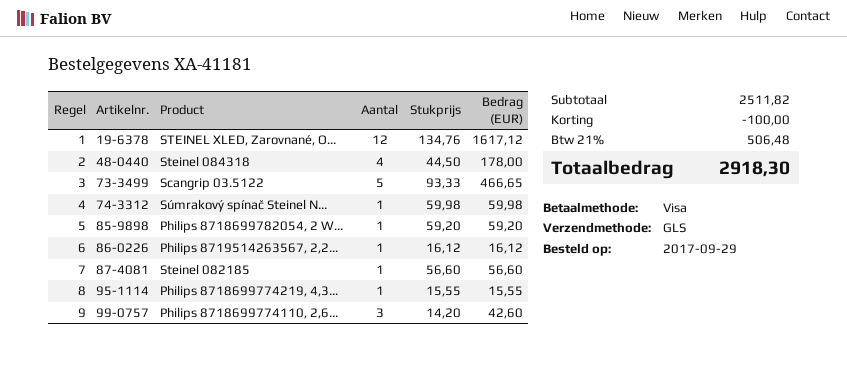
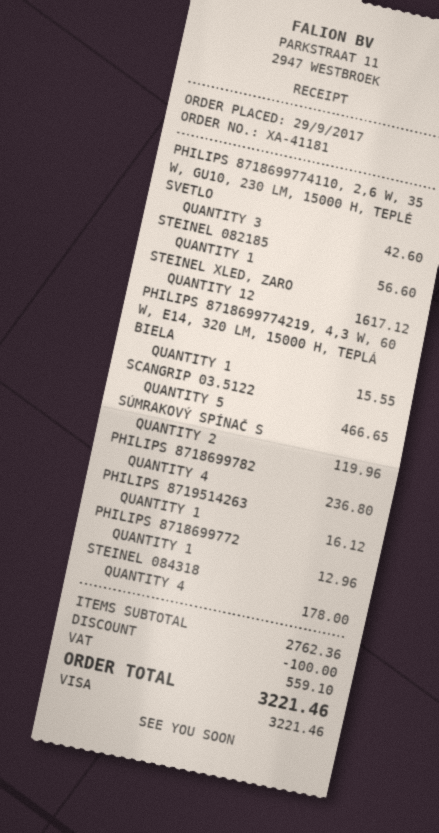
Súmrakový spínač Steinel N...: 1 for 59.98 -> 2 for 119.96
Philips 8718699782054, 2 W...: 1 for 59.20 -> 4 for 236.80
PHILIPS 8718699772: none -> 1 for 12.96
subtotal: 2511.82 -> 2762.36
tax: 506.48 -> 559.10
total: 2918.30 -> 3221.46

